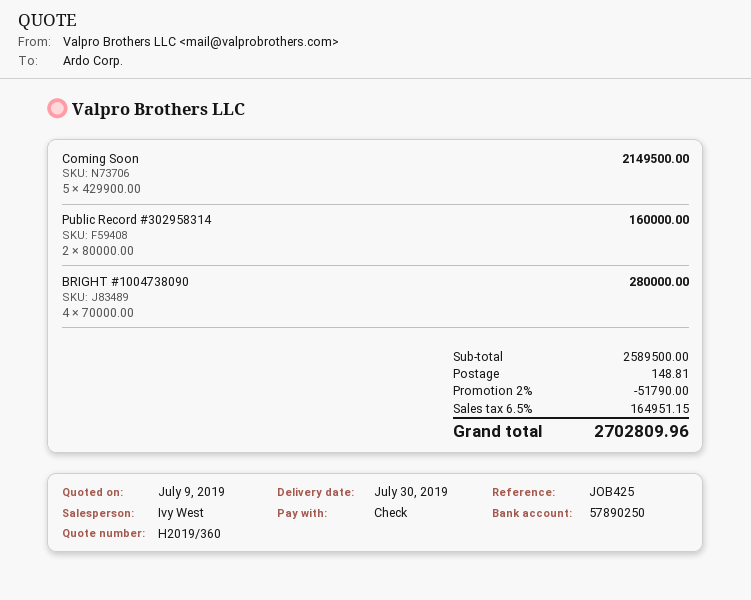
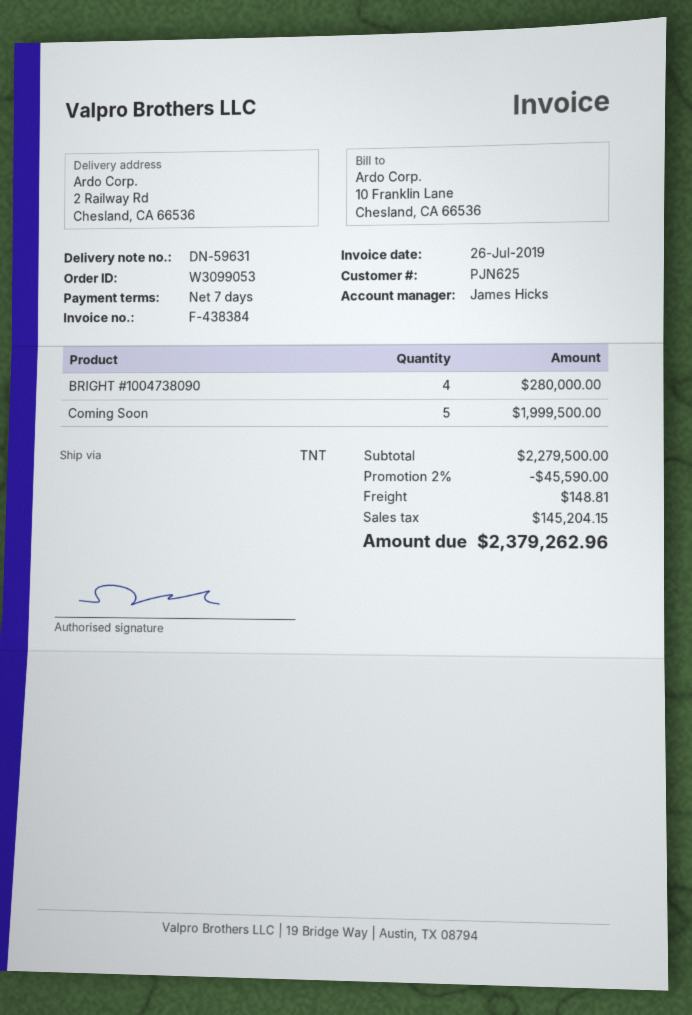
sales rep: Ivy West -> James Hicks
Coming Soon: 5 for 2149500.00 -> 5 for 1999500.00
Public Record #302958314: 2 for 160000.00 -> none
subtotal: 2589500.00 -> 2279500.00
discount: 2% = 51790.00 -> 2% = 45590.00
tax: 164951.15 -> 145204.15
total: 2702809.96 -> 2379262.96

